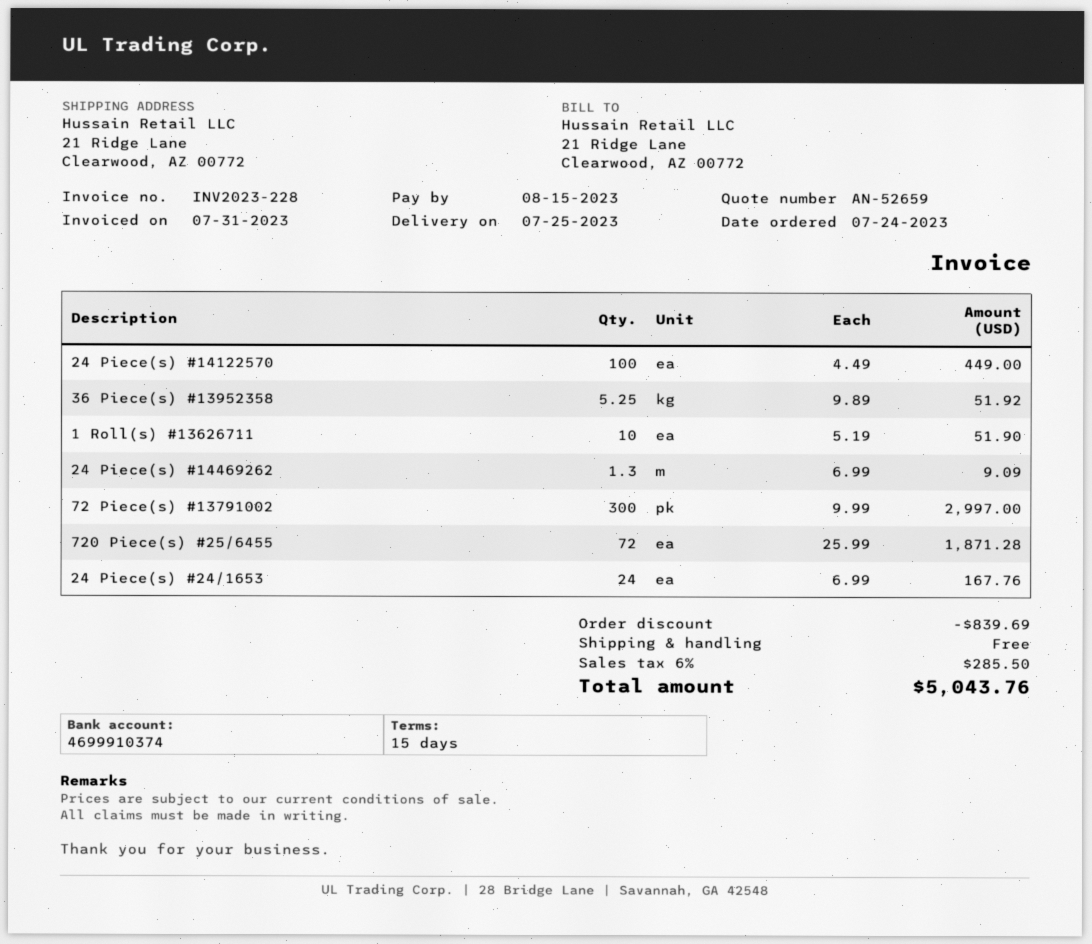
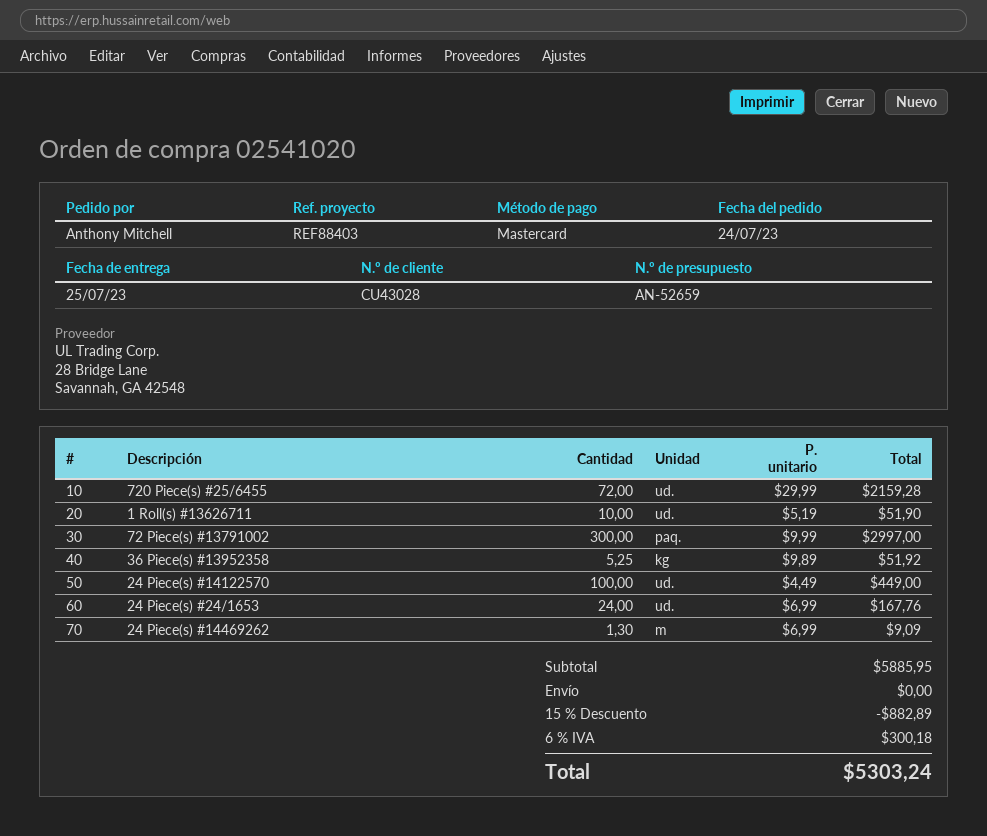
720 Piece(s) #25/6455: 72 x 25.99 = 1871.28 -> 72 x 29.99 = 2159.28
discount: 839.69 -> 882.89
tax: 6% = 285.50 -> 6% = 300.18
total: 5043.76 -> 5303.24

